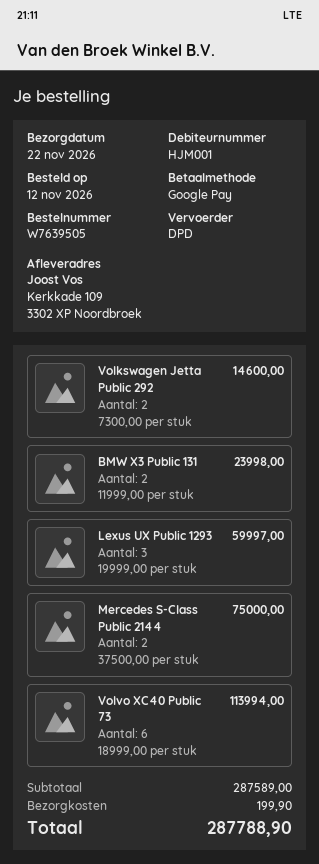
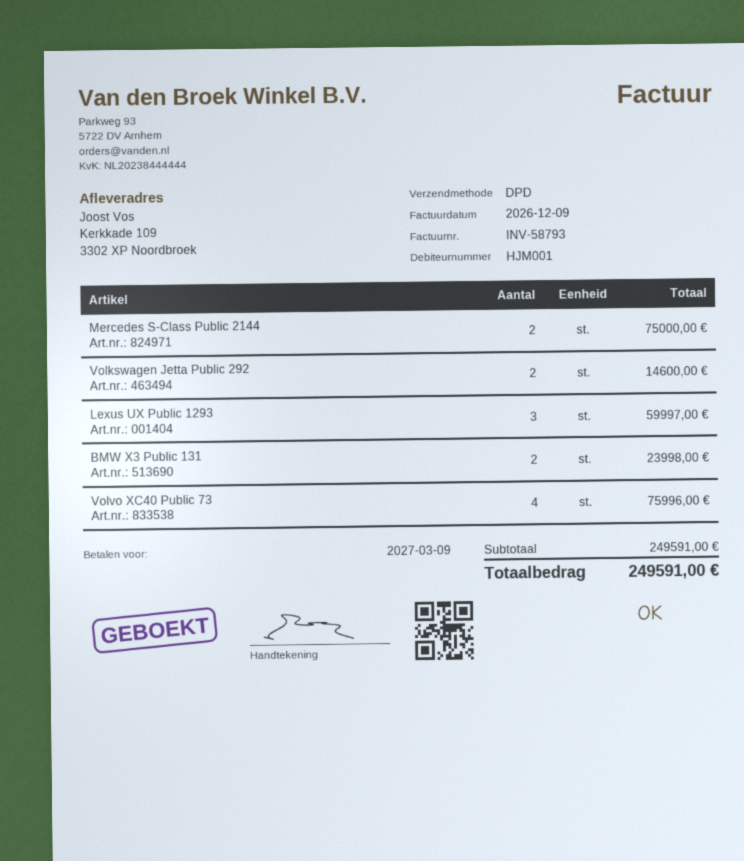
Volvo XC40 Public 73: 6 for 113994.00 -> 4 for 75996.00
subtotal: 287589.00 -> 249591.00
shipping: 199.90 -> none
total: 287788.90 -> 249591.00

